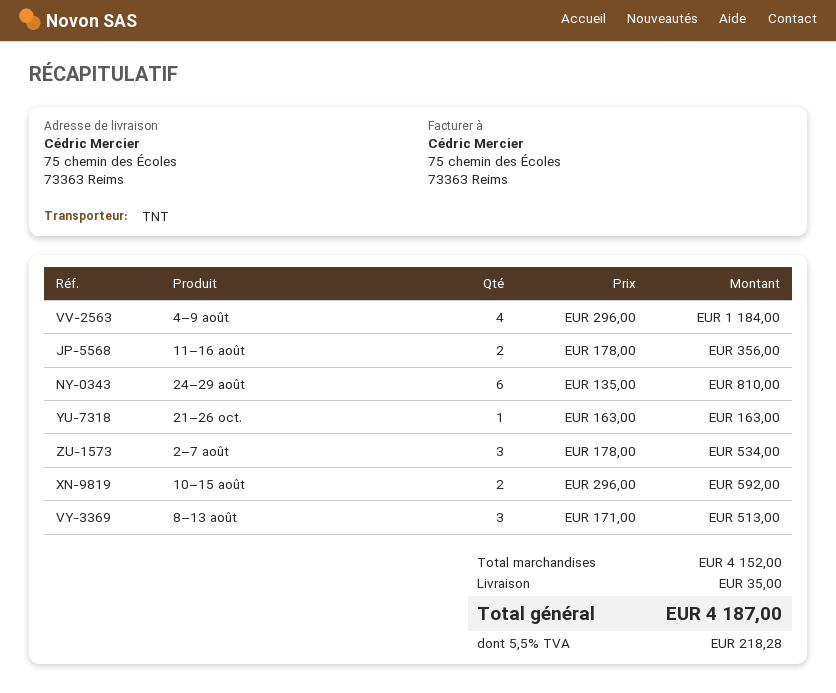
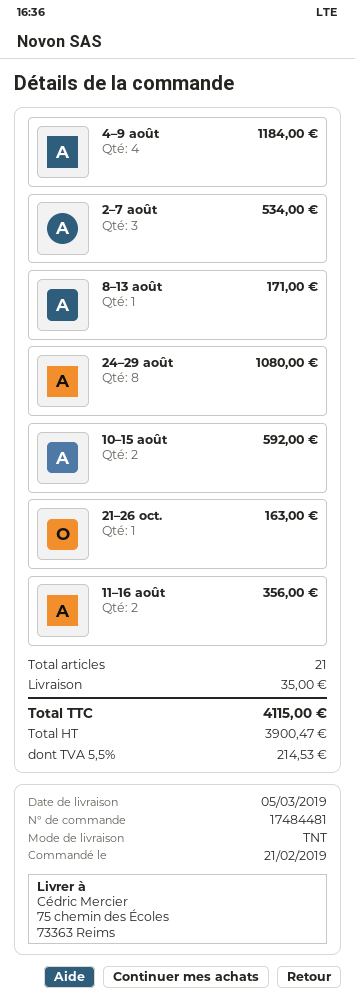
24–29 août: 6 for 810.00 -> 8 for 1080.00
8–13 août: 3 for 513.00 -> 1 for 171.00
tax: 5.5% = 218.28 -> 5.5% = 214.53
total: 4187.00 -> 4115.00

